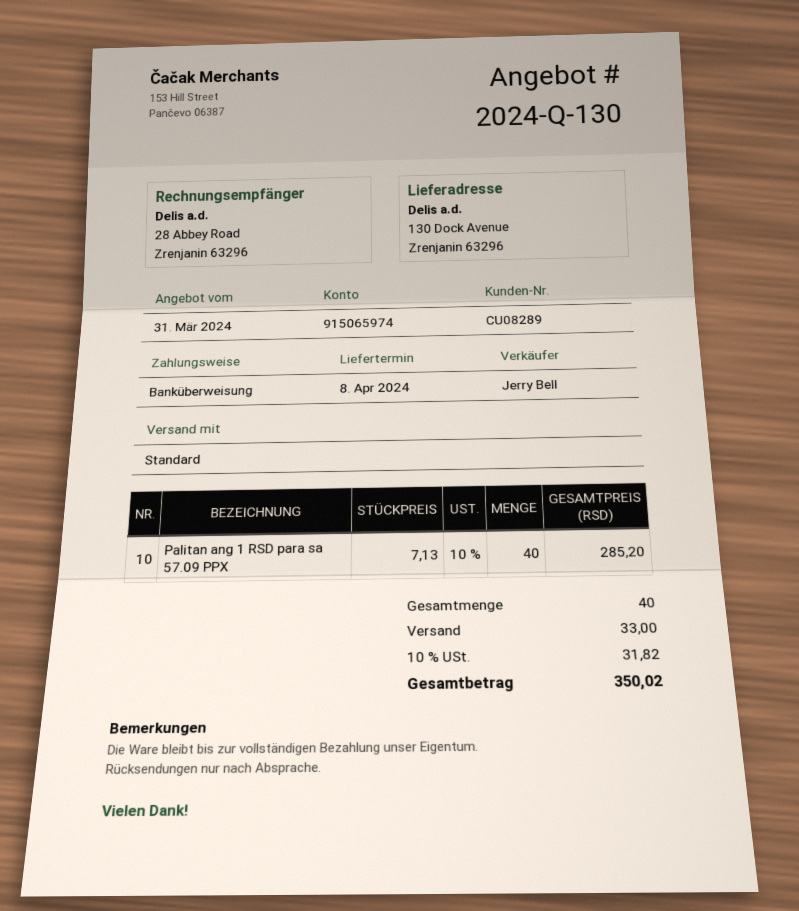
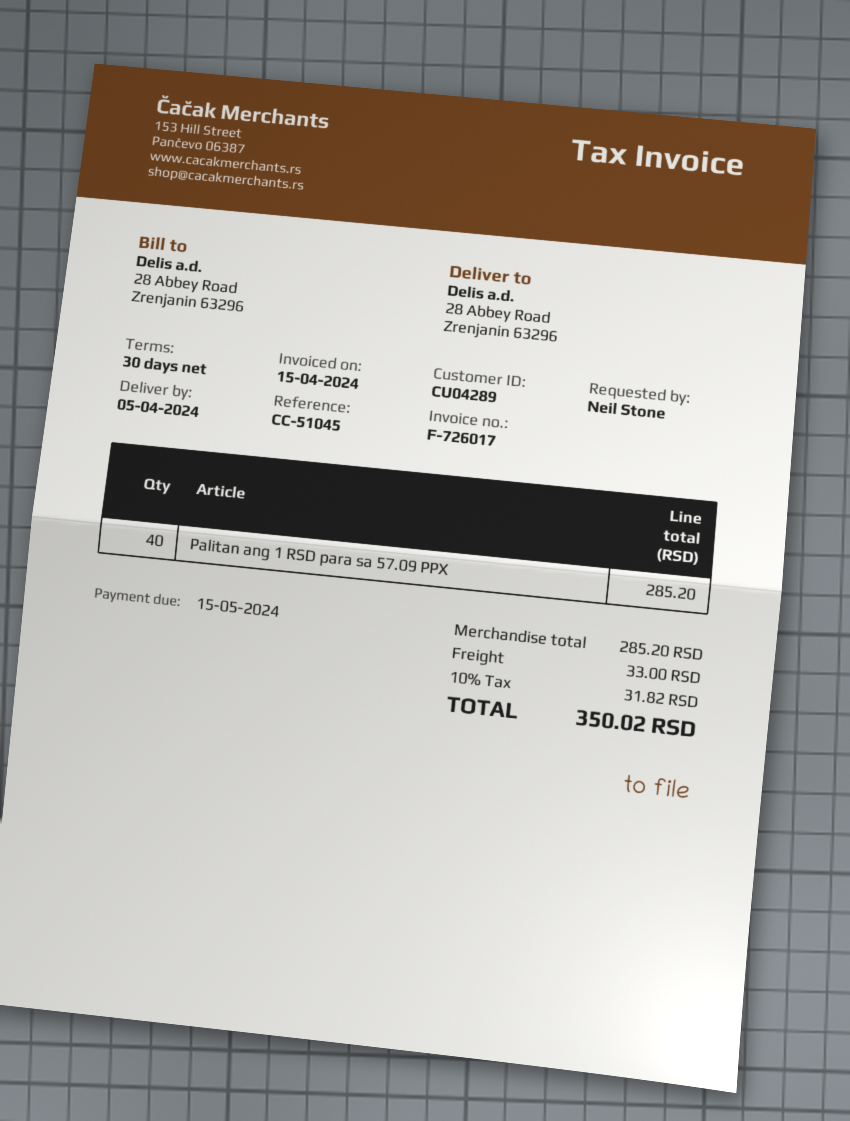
delivery date: 2024-04-08 -> 2024-04-05
customer number: CU08289 -> CU04289
ship to: 130 Dock Avenue, Zrenjanin 63296 -> 28 Abbey Road, Zrenjanin 63296

